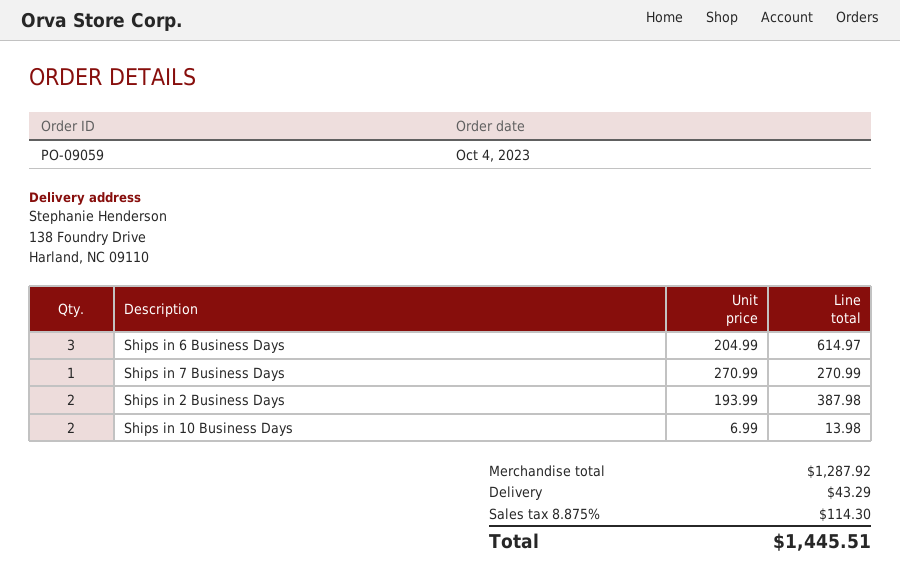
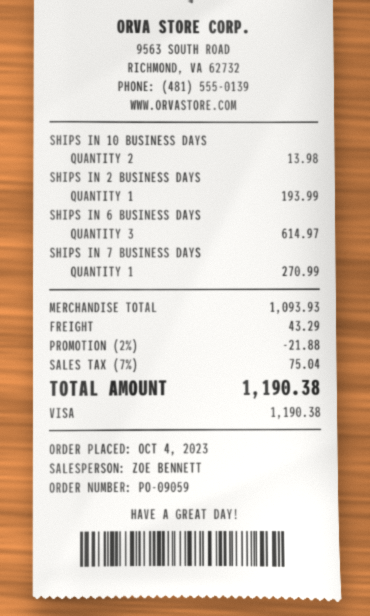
Ships in 2 Business Days: 2 for 387.98 -> 1 for 193.99
subtotal: 1287.92 -> 1093.93
discount: none -> 2% = 21.88
tax: 8.875% = 114.30 -> 7% = 75.04
total: 1445.51 -> 1190.38

